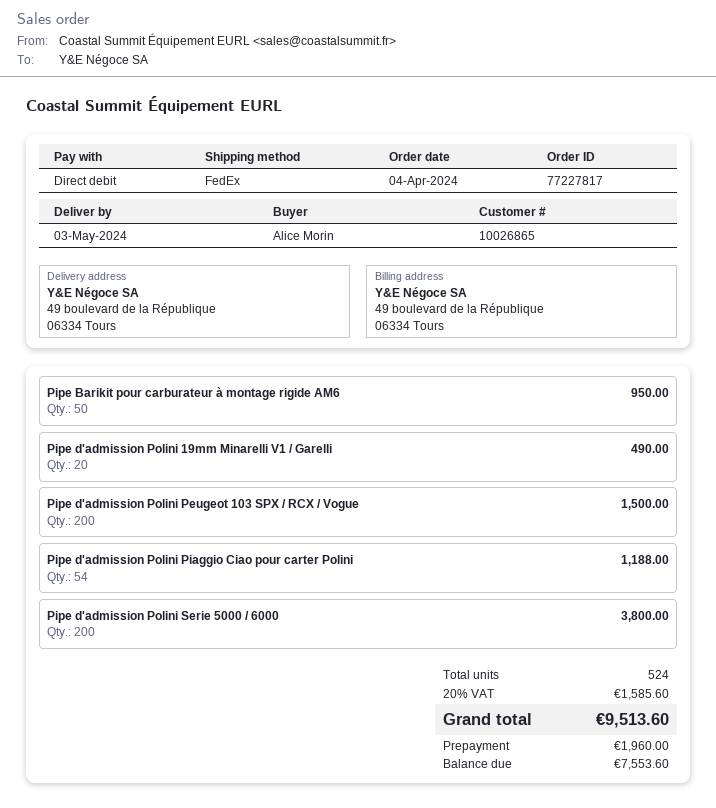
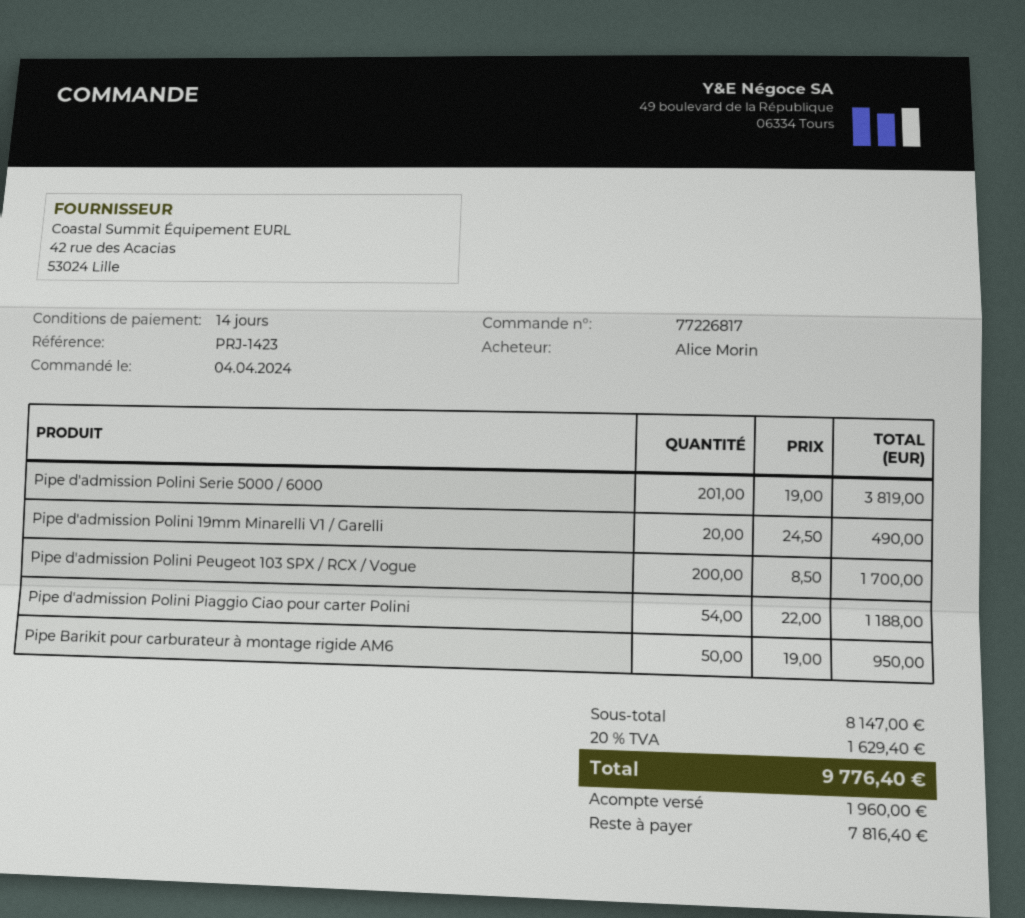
order number: 77227817 -> 77226817
Pipe d'admission Polini Peugeot 103 SPX / RCX / Vogue: 200 for 1500.00 -> 200 for 1700.00
Pipe d'admission Polini Serie 5000 / 6000: 200 for 3800.00 -> 201 for 3819.00
tax: 20% = 1585.60 -> 20% = 1629.40
total: 9513.60 -> 9776.40
balance: 7553.60 -> 7816.40

